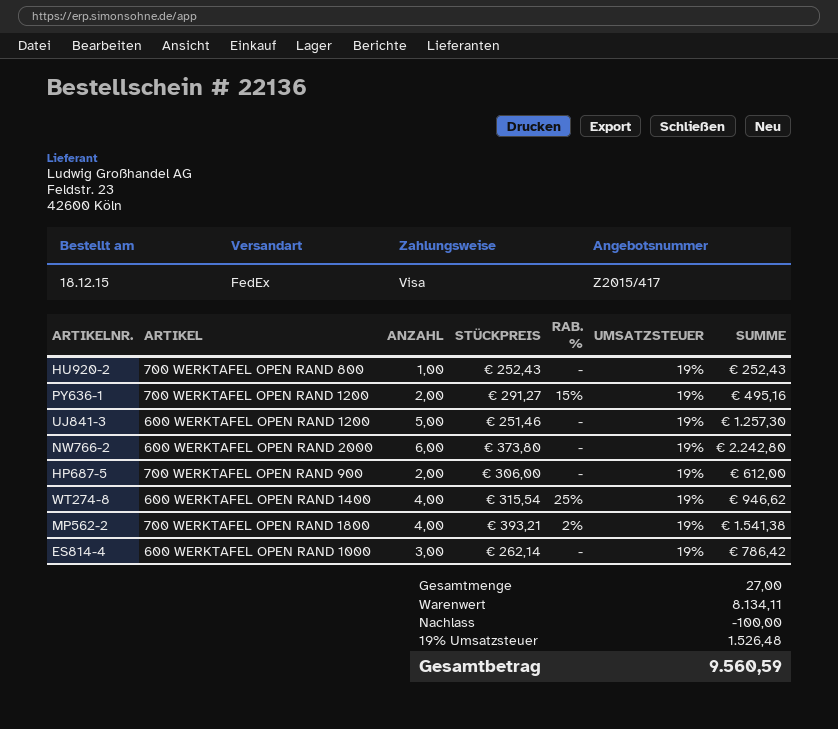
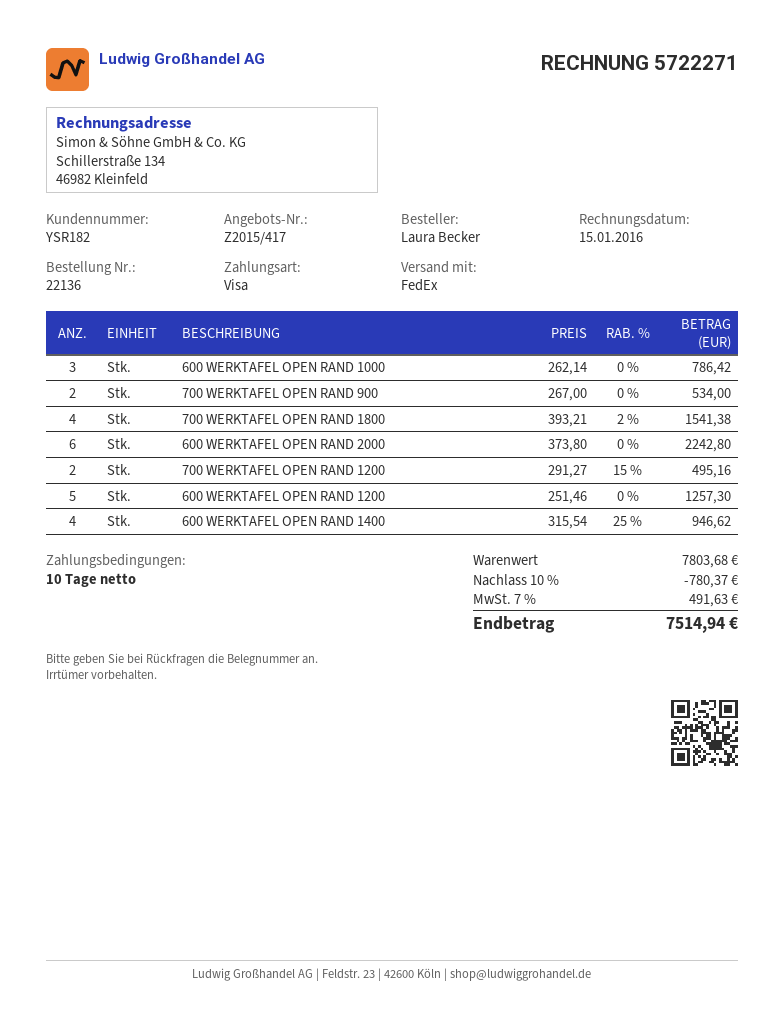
700 WERKTAFEL OPEN RAND 800: 1 x 252.43 = 252.43 -> none
700 WERKTAFEL OPEN RAND 900: 2 x 306.00 = 612.00 -> 2 x 267.00 = 534.00
subtotal: 8134.11 -> 7803.68
discount: 100.00 -> 780.37
tax: 19% = 1526.48 -> 7% = 491.63
total: 9560.59 -> 7514.94

